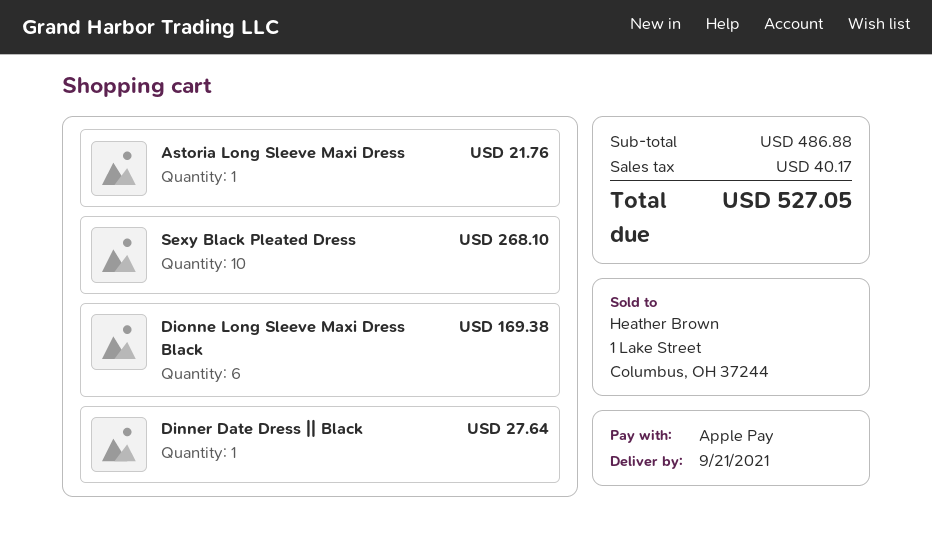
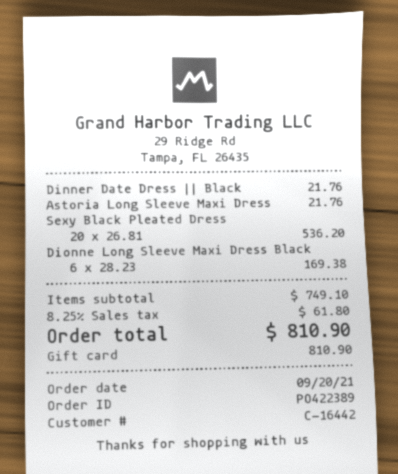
payment method: Apple Pay -> gift card
Sexy Black Pleated Dress: 10 for 268.10 -> 20 for 536.20
Dinner Date Dress || Black: 1 for 27.64 -> 1 for 21.76
subtotal: 486.88 -> 749.10
tax: 40.17 -> 61.80
total: 527.05 -> 810.90

